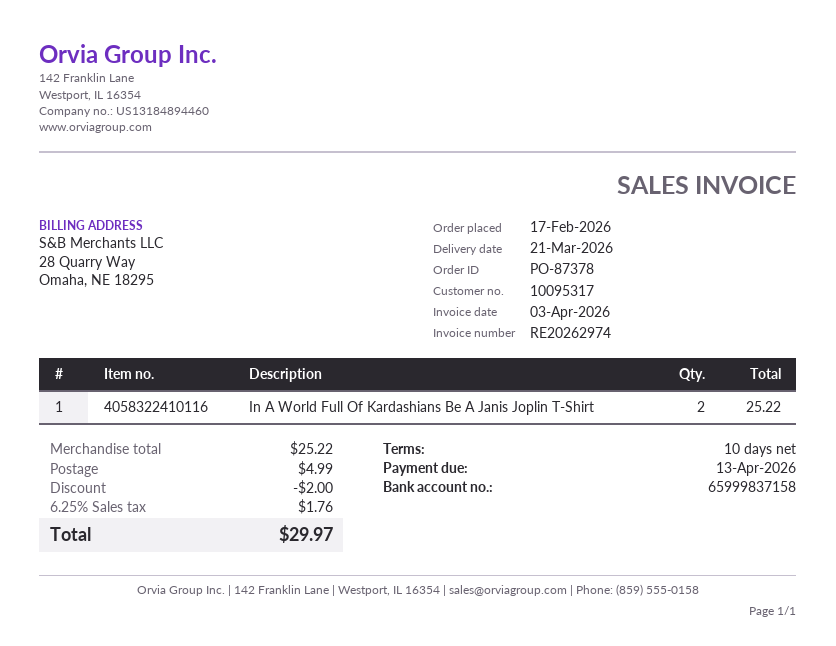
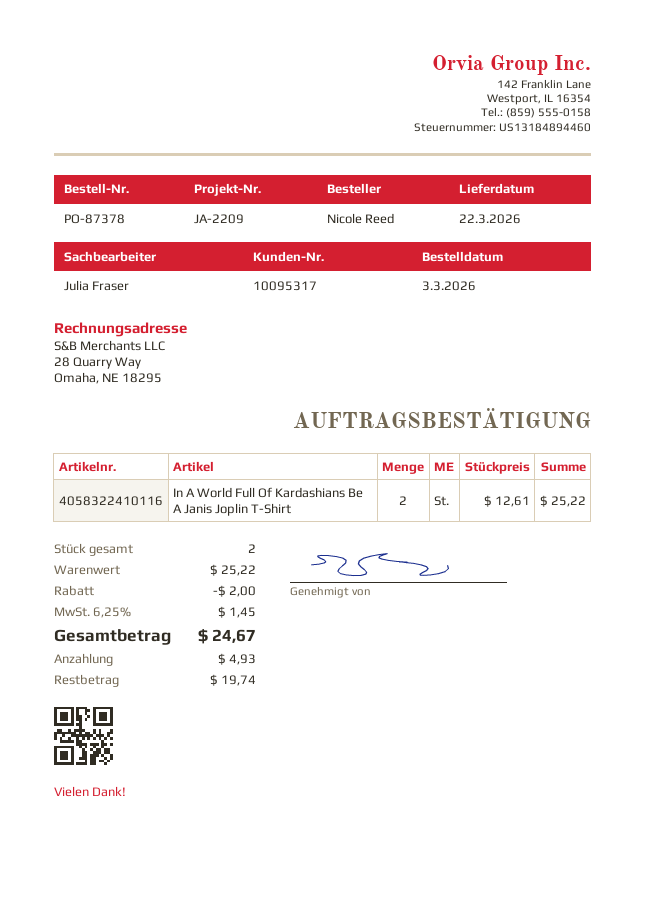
order date: 2026-02-17 -> 2026-03-03
delivery date: 2026-03-21 -> 2026-03-22
shipping: 4.99 -> none
tax: 6.25% = 1.76 -> 6.25% = 1.45
total: 29.97 -> 24.67

